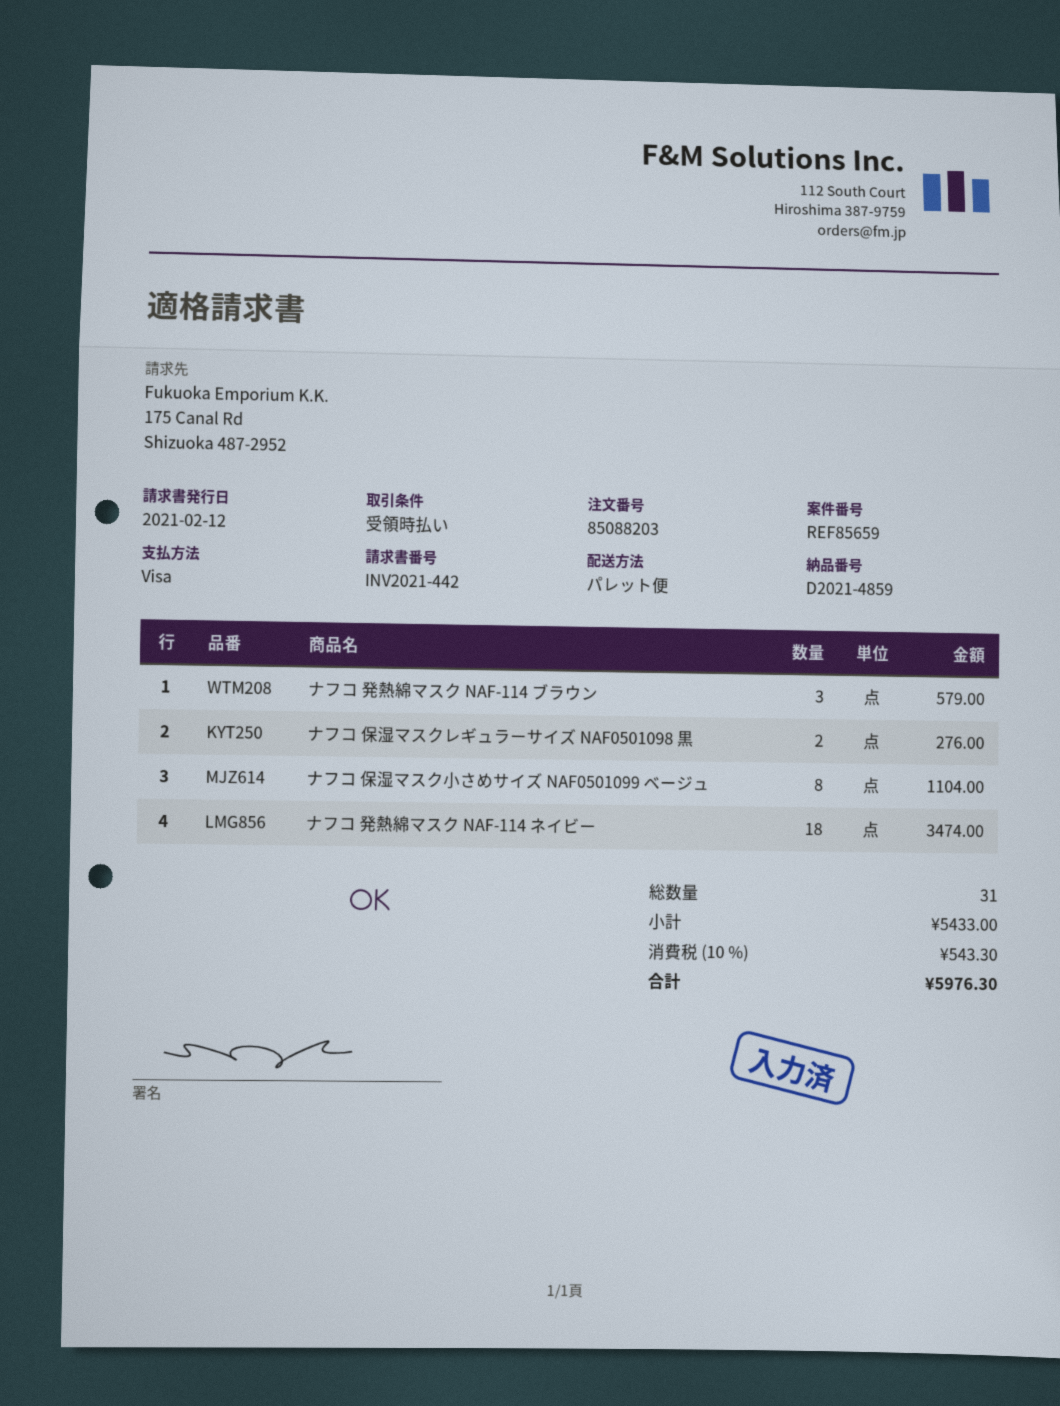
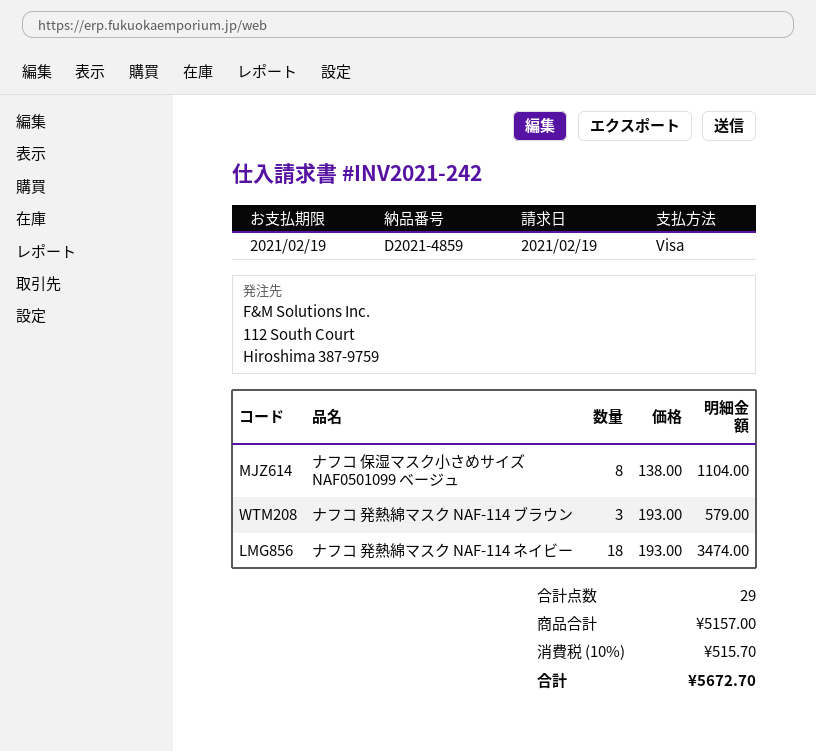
invoice number: INV2021-442 -> INV2021-242
invoice date: 2021-02-12 -> 2021-02-19
ナフコ 保湿マスクレギュラーサイズ NAF0501098 黒: 2 for 276.00 -> none
total quantity: 31 -> 29
subtotal: 5433.00 -> 5157.00
tax: 10% = 543.30 -> 10% = 515.70
total: 5976.30 -> 5672.70

